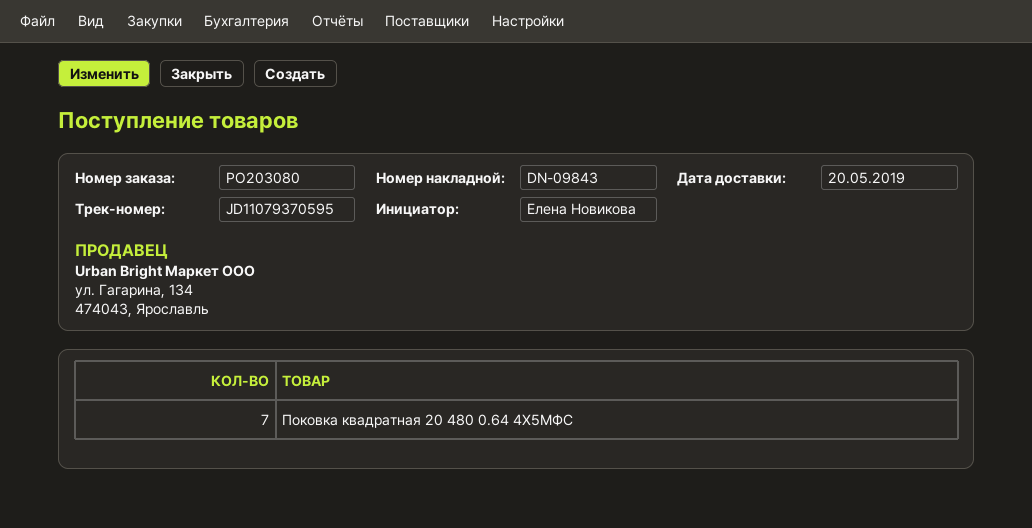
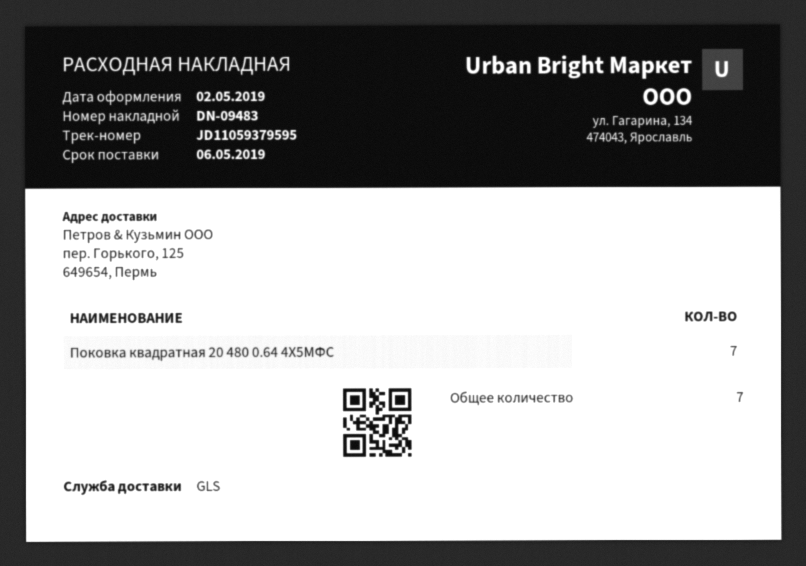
delivery note number: DN-09843 -> DN-09483
delivery date: 2019-05-20 -> 2019-05-06
tracking number: JD11079370595 -> JD11059379595

